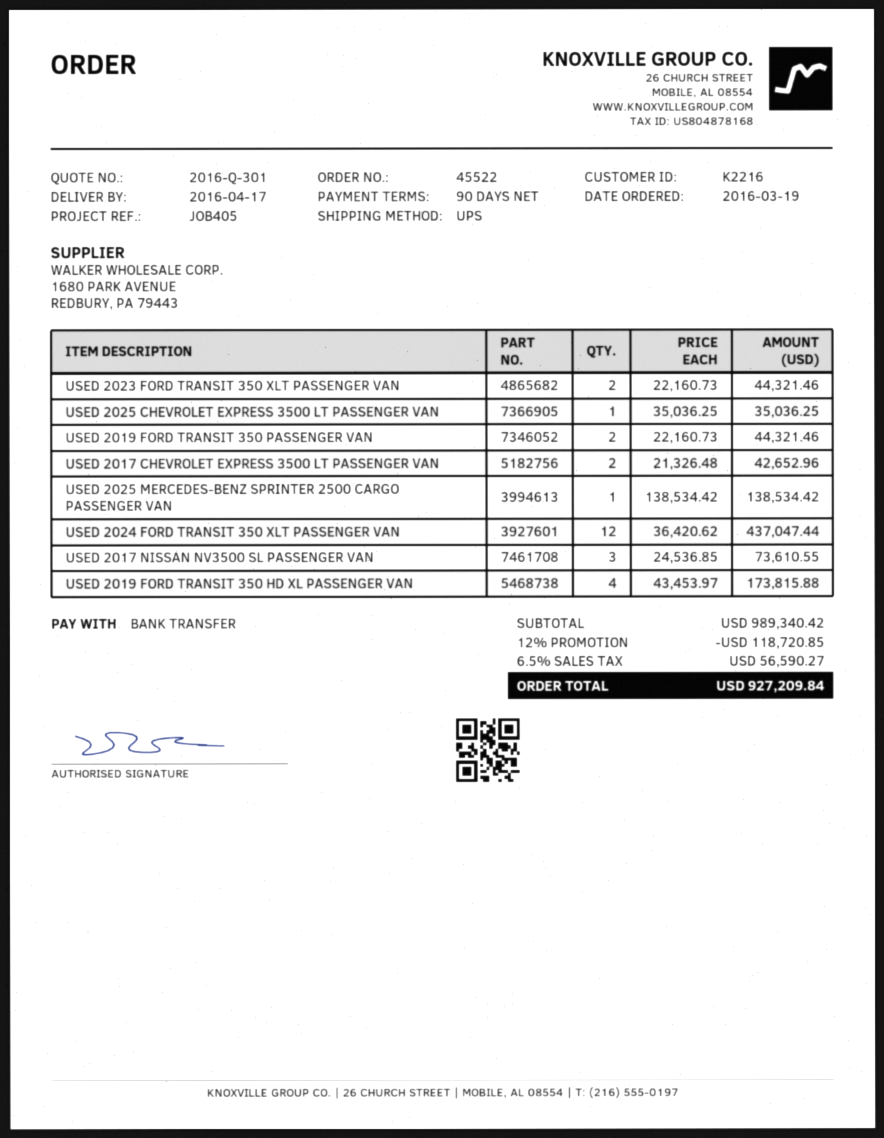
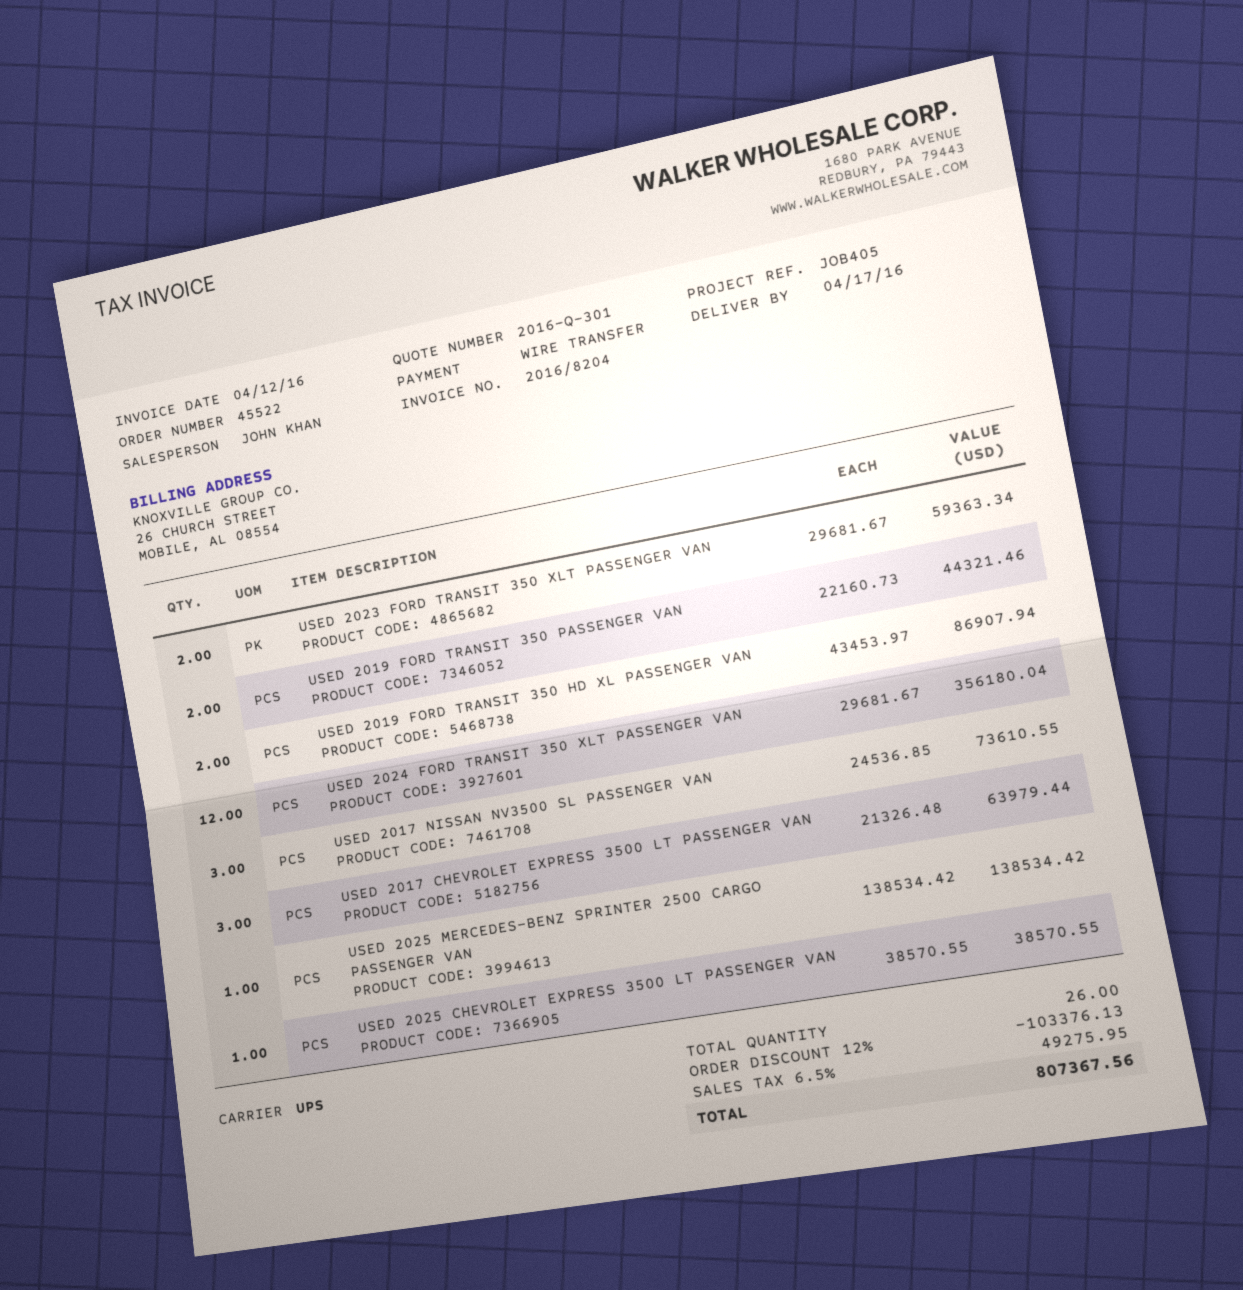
USED 2023 FORD TRANSIT 350 XLT PASSENGER VAN: 2 x 22160.73 = 44321.46 -> 2 x 29681.67 = 59363.34
USED 2025 CHEVROLET EXPRESS 3500 LT PASSENGER VAN: 1 x 35036.25 = 35036.25 -> 1 x 38570.55 = 38570.55
USED 2017 CHEVROLET EXPRESS 3500 LT PASSENGER VAN: 2 x 21326.48 = 42652.96 -> 3 x 21326.48 = 63979.44
USED 2024 FORD TRANSIT 350 XLT PASSENGER VAN: 12 x 36420.62 = 437047.44 -> 12 x 29681.67 = 356180.04
USED 2019 FORD TRANSIT 350 HD XL PASSENGER VAN: 4 x 43453.97 = 173815.88 -> 2 x 43453.97 = 86907.94
discount: 12% = 118720.85 -> 12% = 103376.13
tax: 6.5% = 56590.27 -> 6.5% = 49275.95
total: 927209.84 -> 807367.56

